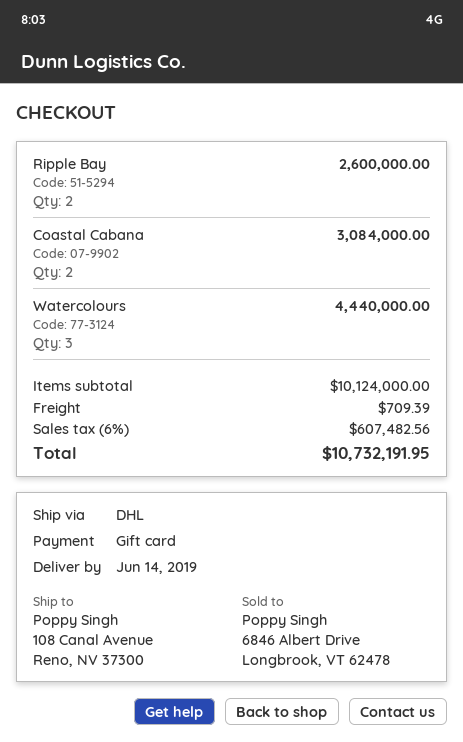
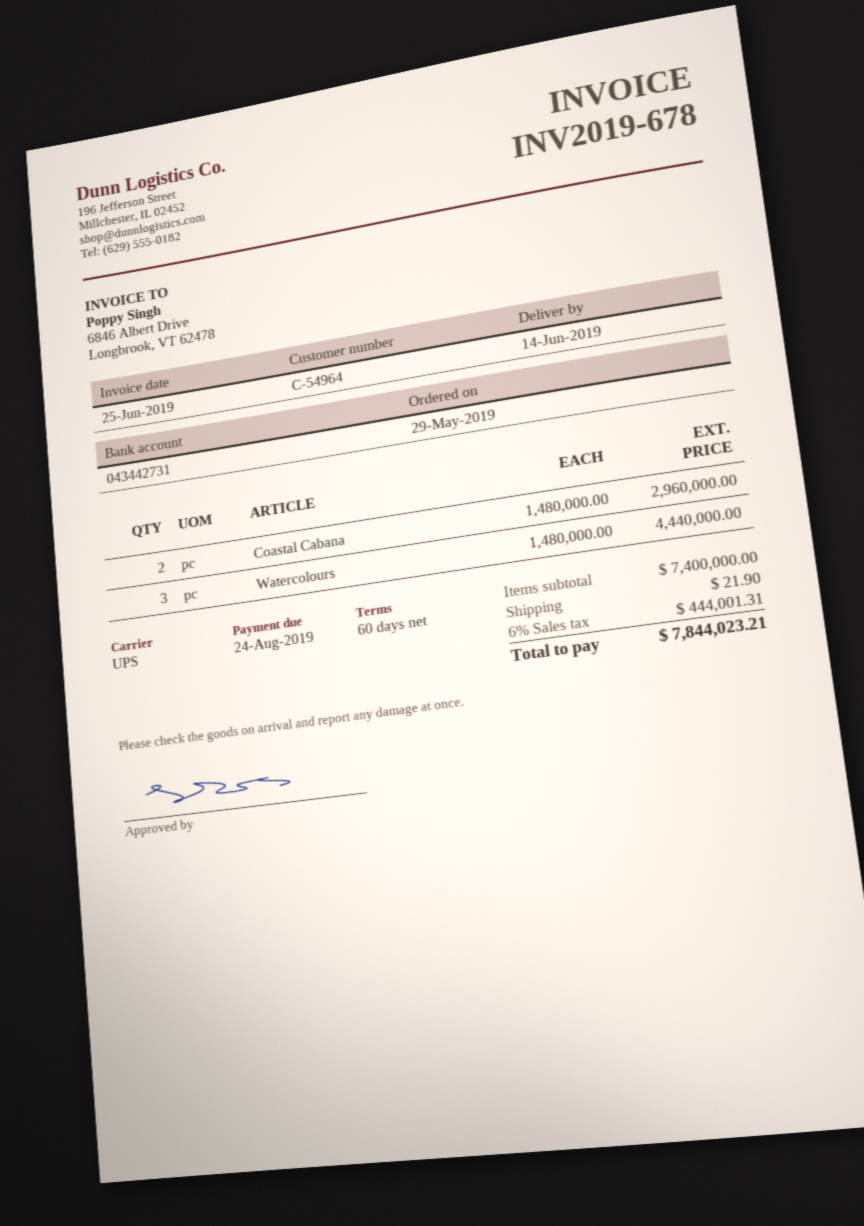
shipping method: DHL -> UPS
Ripple Bay: 2 for 2600000.00 -> none
Coastal Cabana: 2 for 3084000.00 -> 2 for 2960000.00
subtotal: 10124000.00 -> 7400000.00
shipping: 709.39 -> 21.90
tax: 6% = 607482.56 -> 6% = 444001.31
total: 10732191.95 -> 7844023.21

